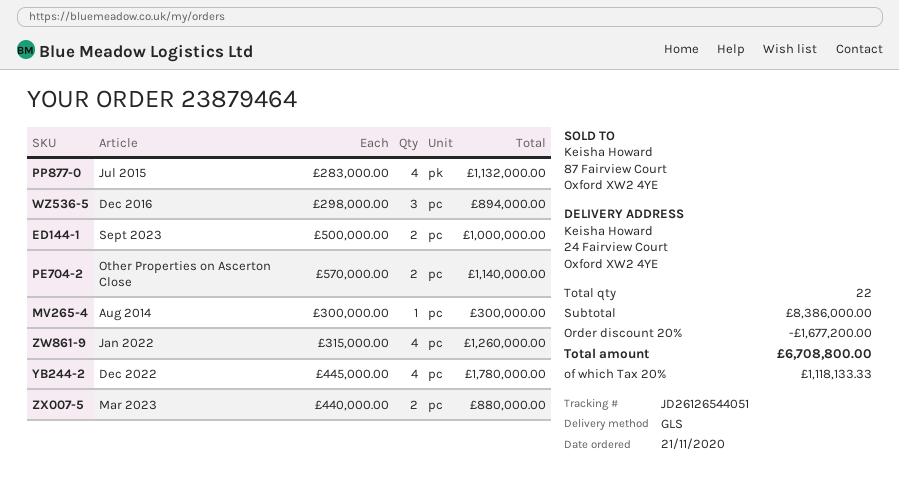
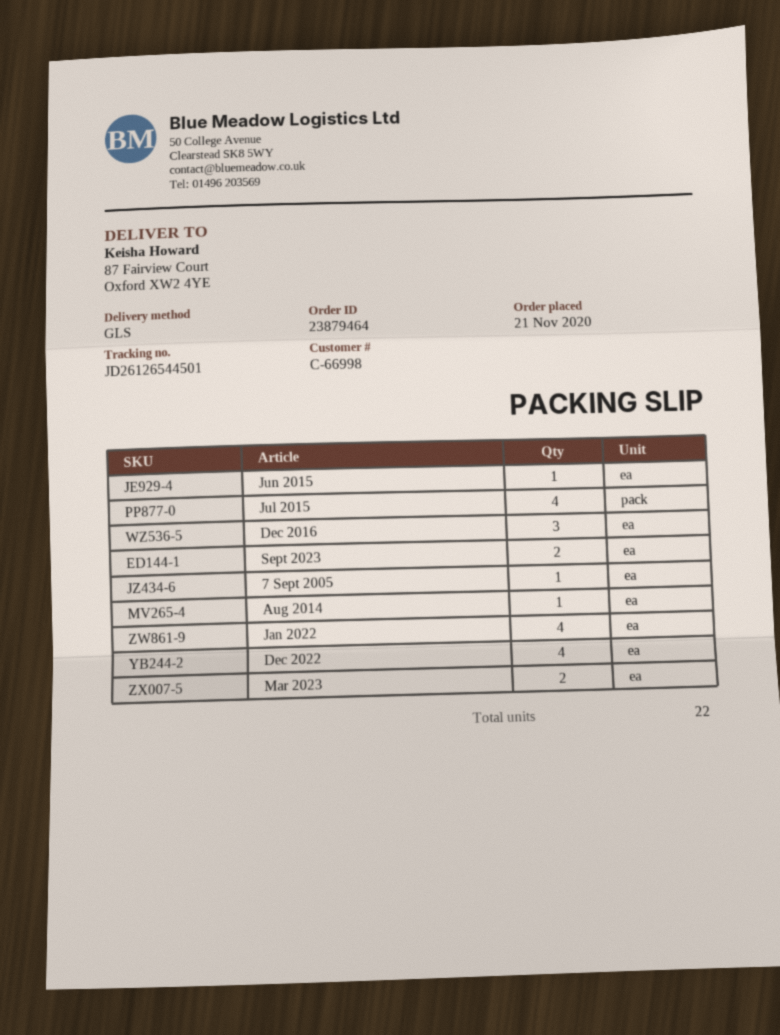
tracking number: JD26126544051 -> JD26126544501
ship to: 24 Fairview Court, Oxford XW2 4YE -> 87 Fairview Court, Oxford XW2 4YE
Other Properties on Ascerton Close: 2 -> none
Jun 2015: none -> 1
7 Sept 2005: none -> 1

